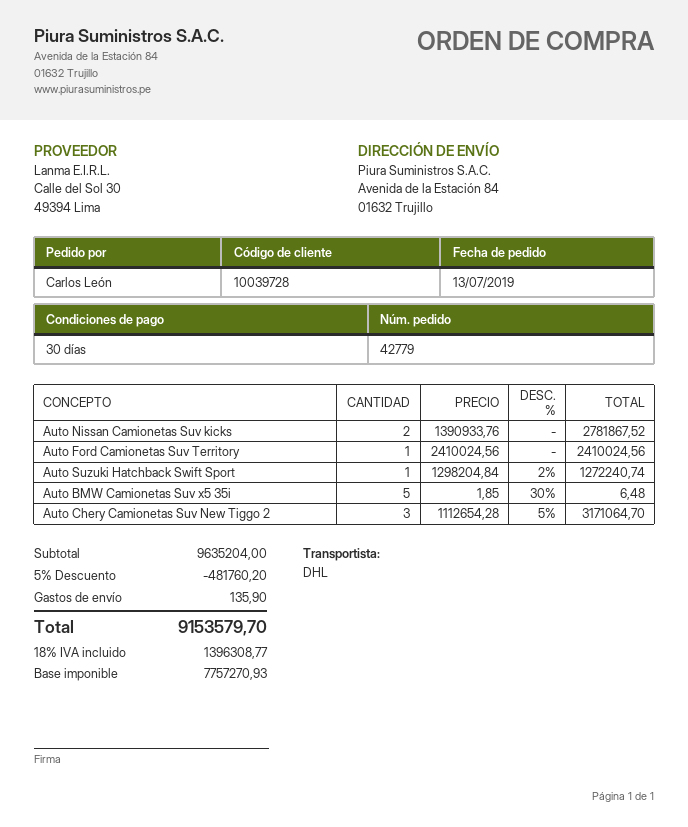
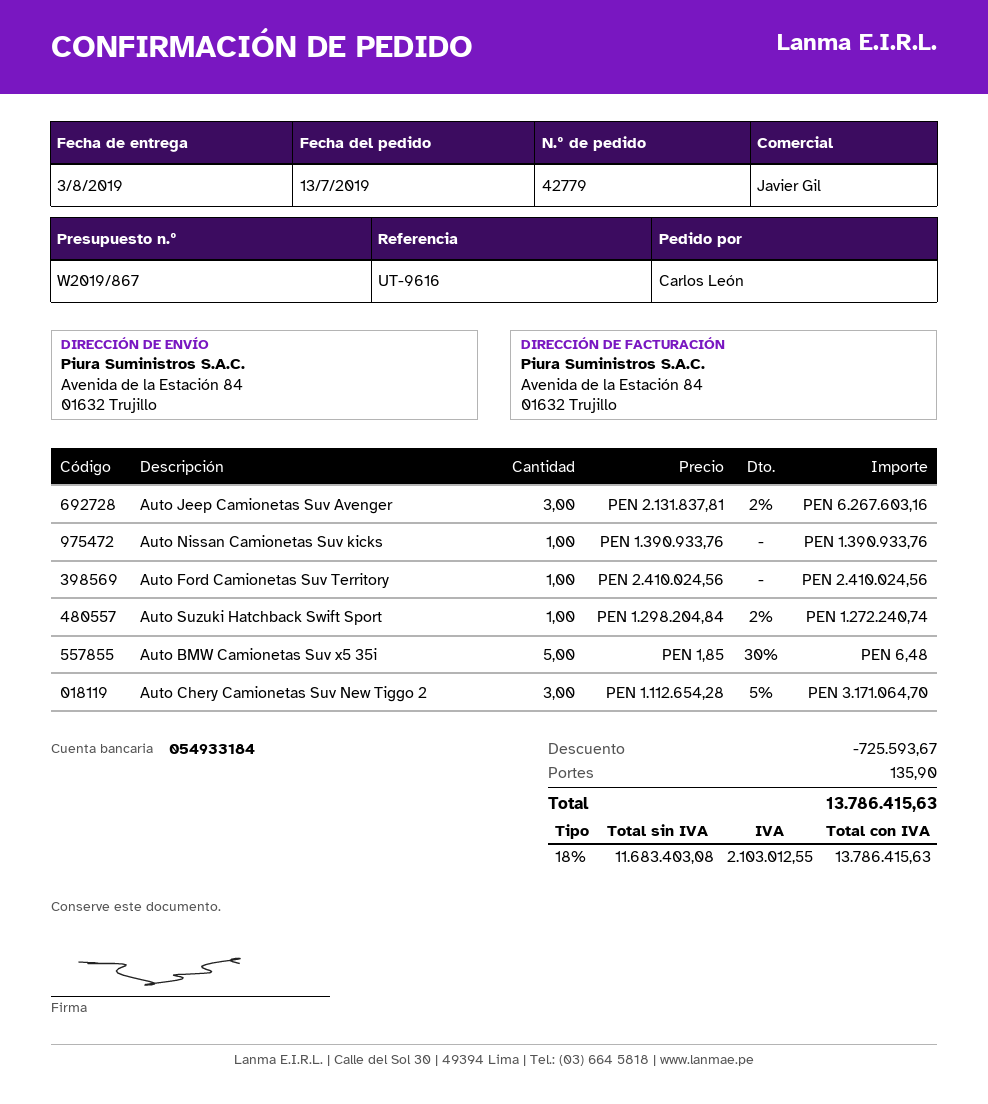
Auto Nissan Camionetas Suv kicks: 2 x 1390933.76 = 2781867.52 -> 1 x 1390933.76 = 1390933.76
Auto Jeep Camionetas Suv Avenger: none -> 3 x 2131837.81 - 2% = 6267603.16
discount: 481760.20 -> 725593.67
net: 7757270.93 -> 11683403.08
tax: 18% = 1396308.77 -> 18% = 2103012.55
total: 9153579.70 -> 13786415.63

